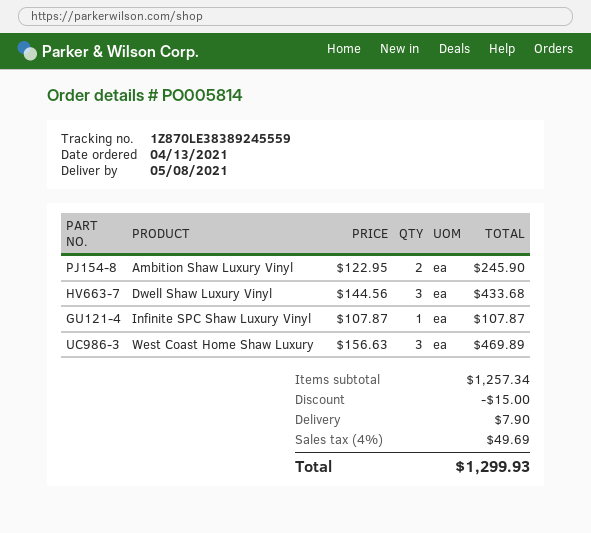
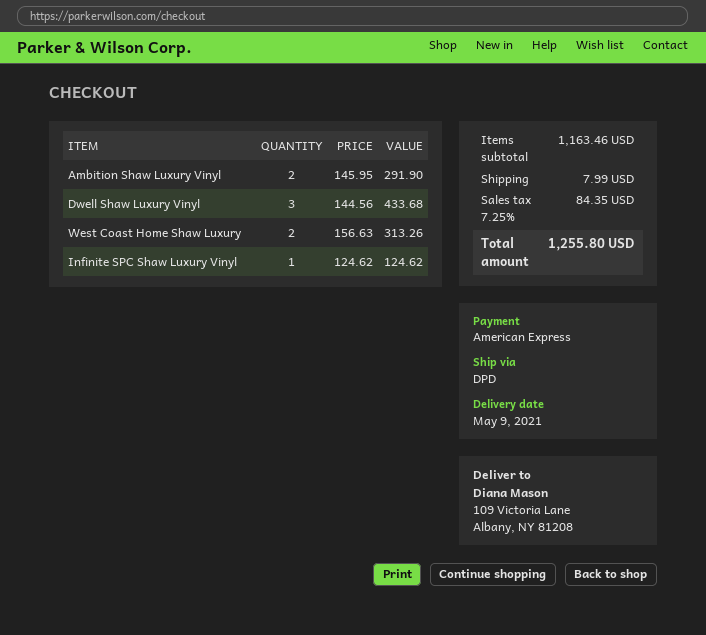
delivery date: 2021-05-08 -> 2021-05-09
Ambition Shaw Luxury Vinyl: 2 x 122.95 = 245.90 -> 2 x 145.95 = 291.90
Infinite SPC Shaw Luxury Vinyl: 1 x 107.87 = 107.87 -> 1 x 124.62 = 124.62
West Coast Home Shaw Luxury: 3 x 156.63 = 469.89 -> 2 x 156.63 = 313.26
subtotal: 1257.34 -> 1163.46
discount: 15.00 -> none
shipping: 7.90 -> 7.99
tax: 4% = 49.69 -> 7.25% = 84.35
total: 1299.93 -> 1255.80

